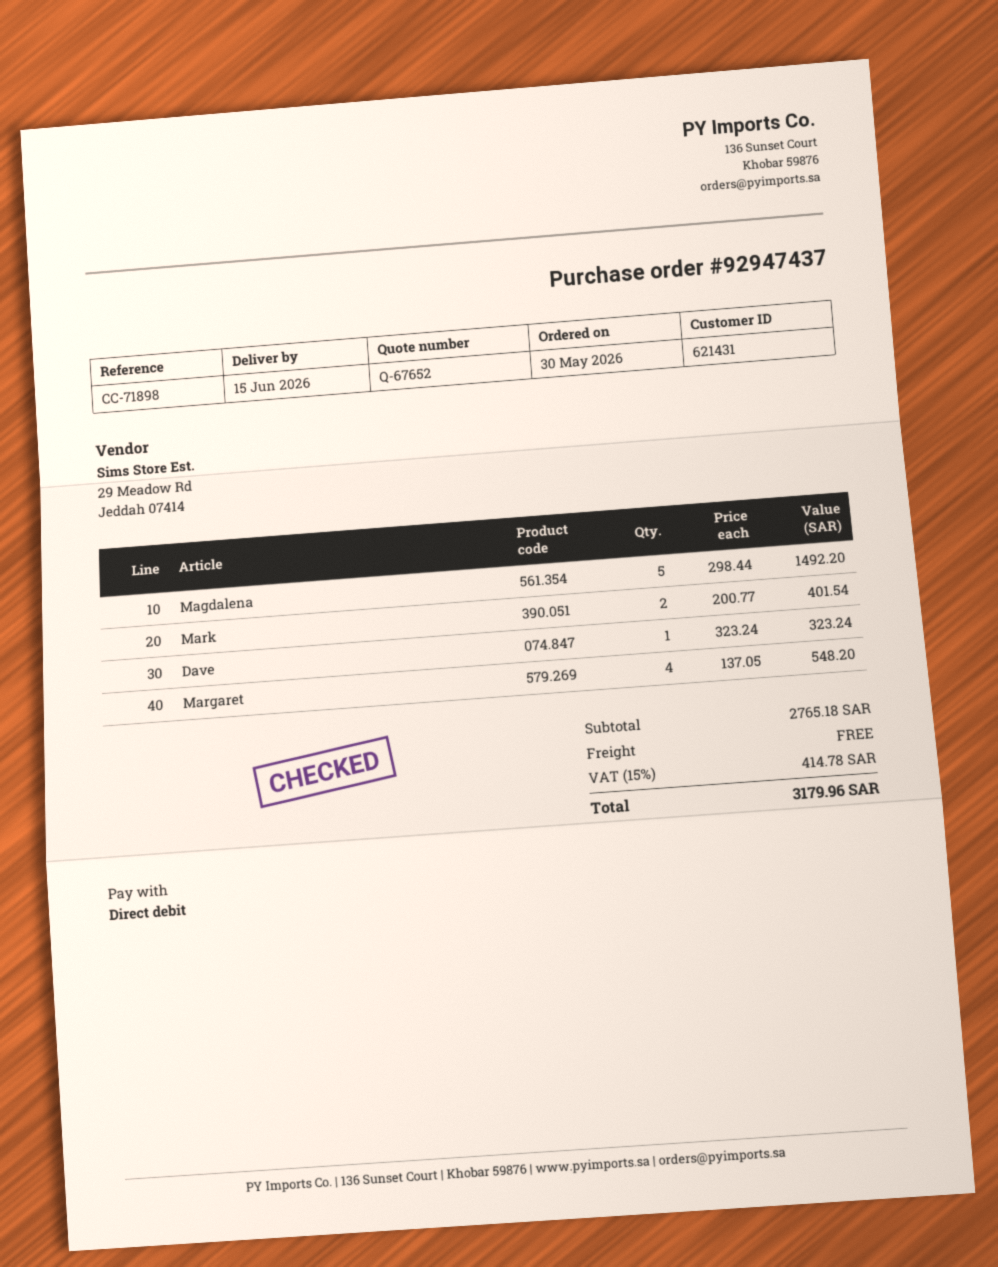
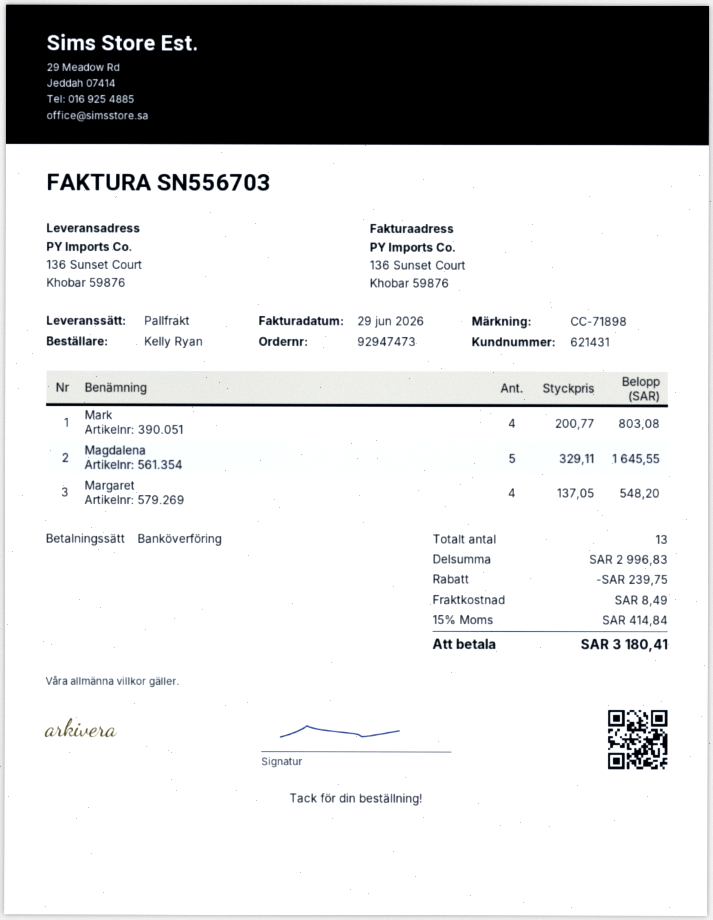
order number: 92947437 -> 92947473
payment method: direct debit -> bank transfer
Magdalena: 5 x 298.44 = 1492.20 -> 5 x 329.11 = 1645.55
Mark: 2 x 200.77 = 401.54 -> 4 x 200.77 = 803.08
Dave: 1 x 323.24 = 323.24 -> none
subtotal: 2765.18 -> 2996.83
discount: none -> 239.75
shipping: 0.00 -> 8.49
tax: 15% = 414.78 -> 15% = 414.84
total: 3179.96 -> 3180.41

